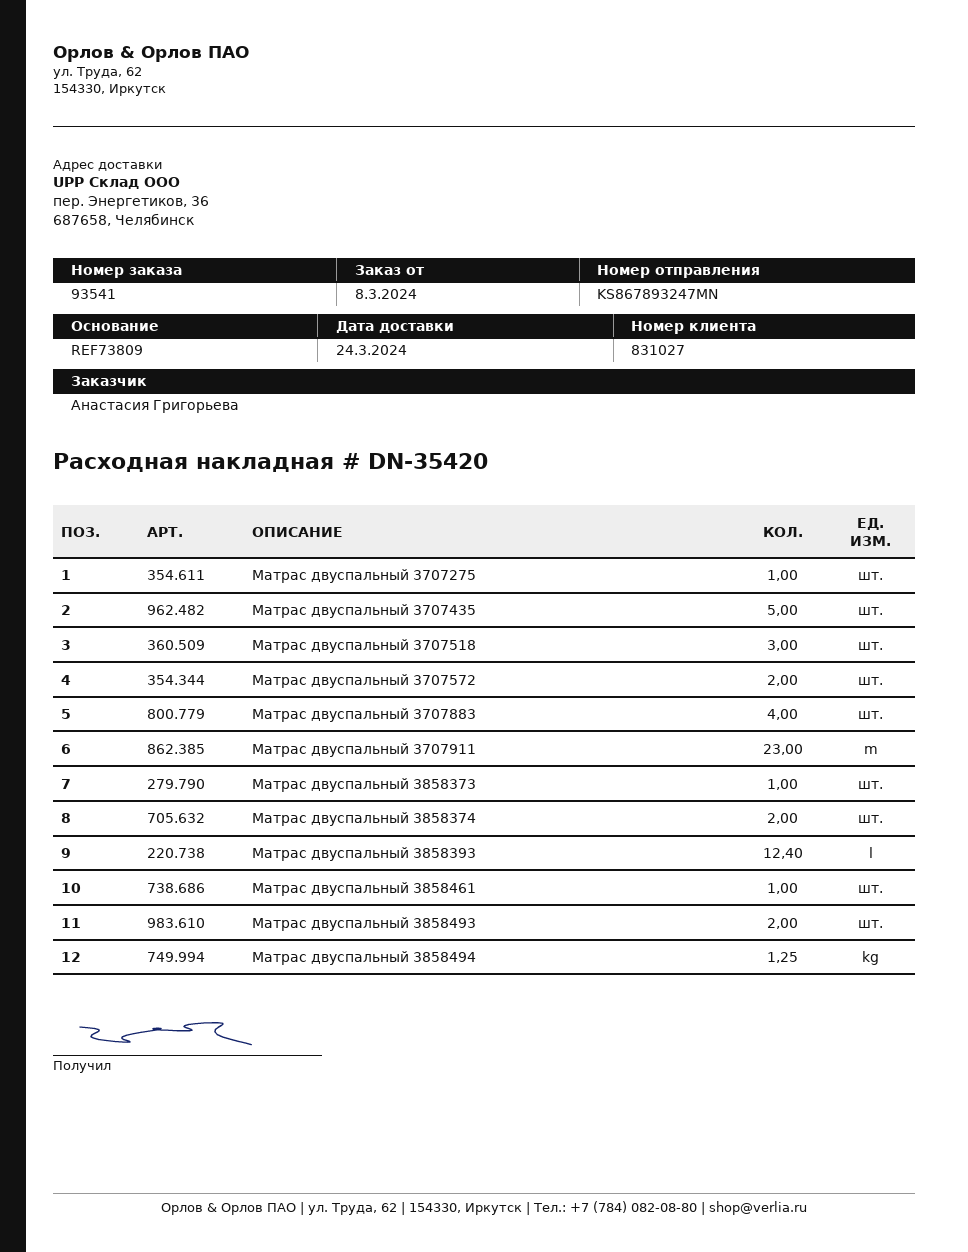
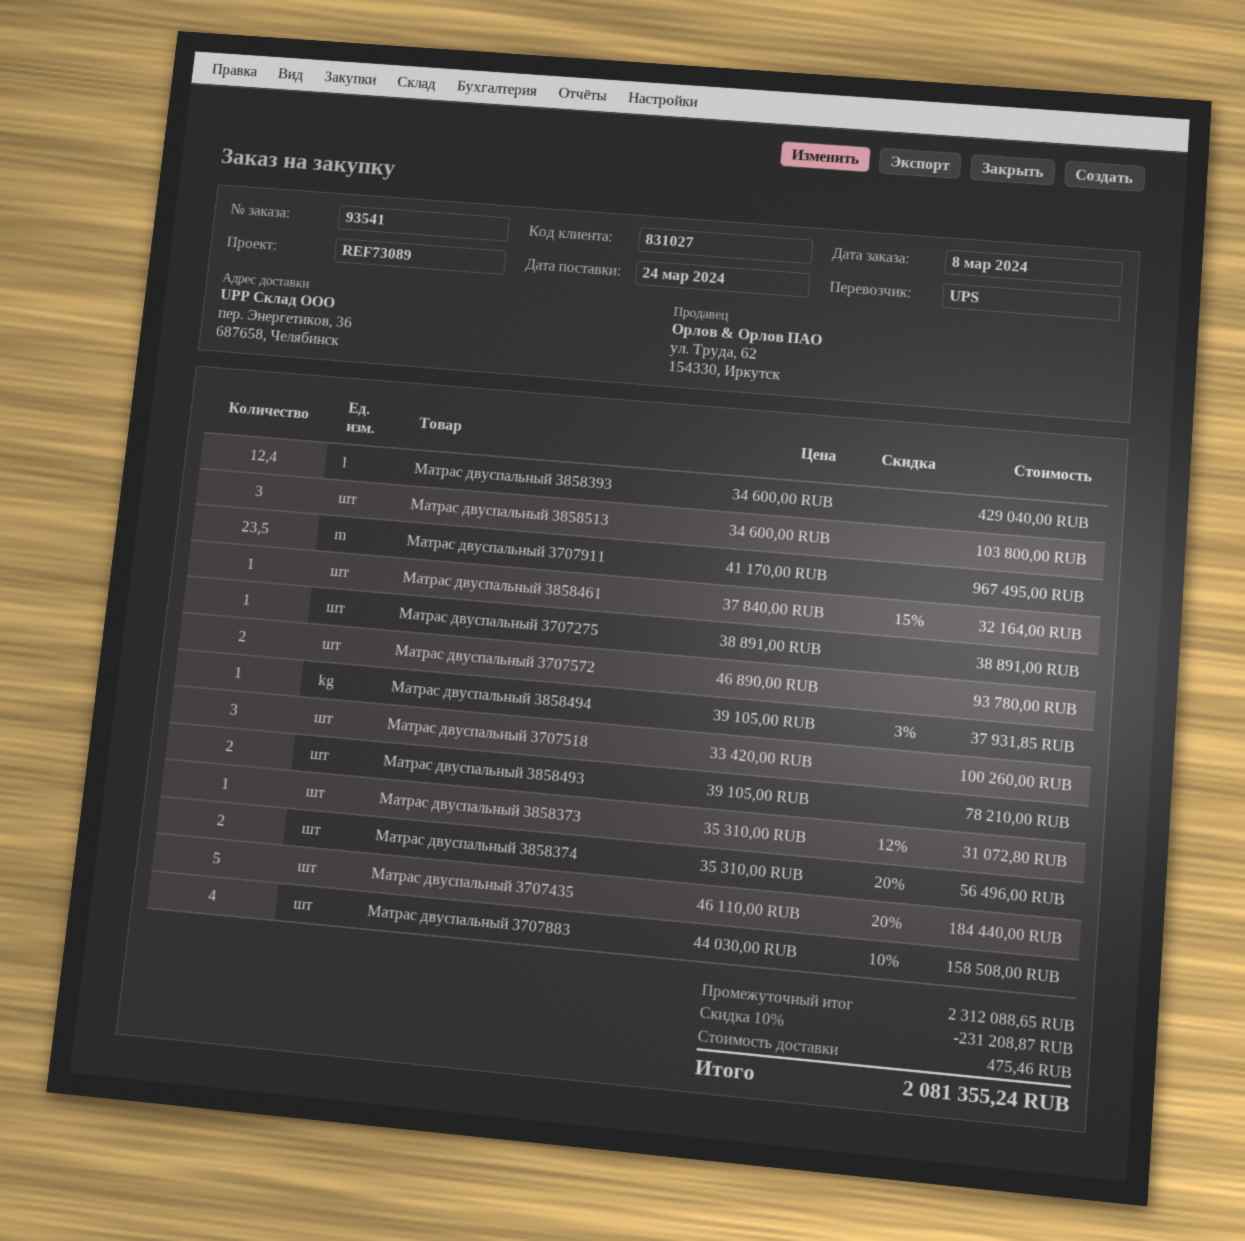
reference: REF73809 -> REF73089
Матрас двуспальный 3707911: 23 -> 23.5
Матрас двуспальный 3858494: 1.25 -> 1
Матрас двуспальный 3858513: none -> 3

